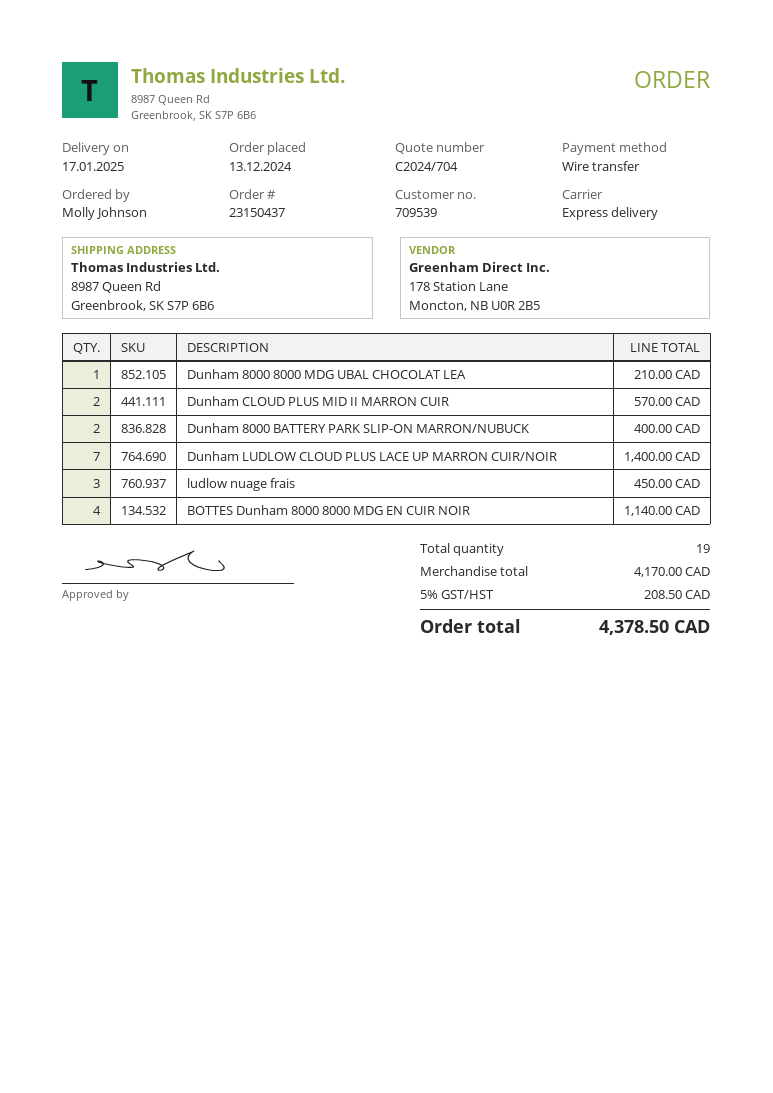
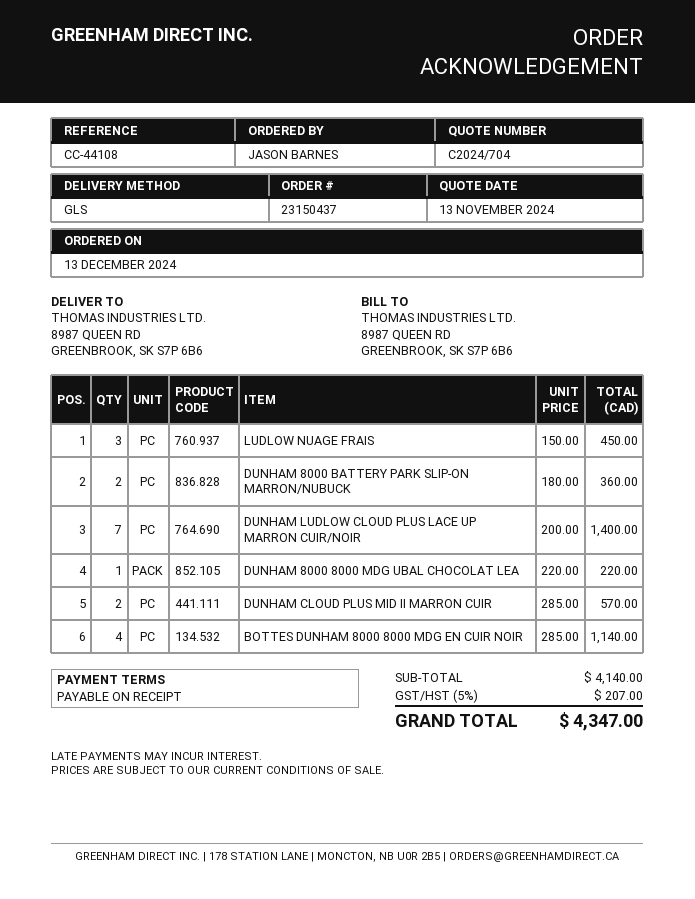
ordered by: Molly Johnson -> JASON BARNES
shipping method: express -> GLS
Dunham 8000 8000 MDG UBAL CHOCOLAT LEA: 1 for 210.00 -> 1 for 220.00
Dunham 8000 BATTERY PARK SLIP-ON MARRON/NUBUCK: 2 for 400.00 -> 2 for 360.00
subtotal: 4170.00 -> 4140.00
tax: 5% = 208.50 -> 5% = 207.00
total: 4378.50 -> 4347.00

